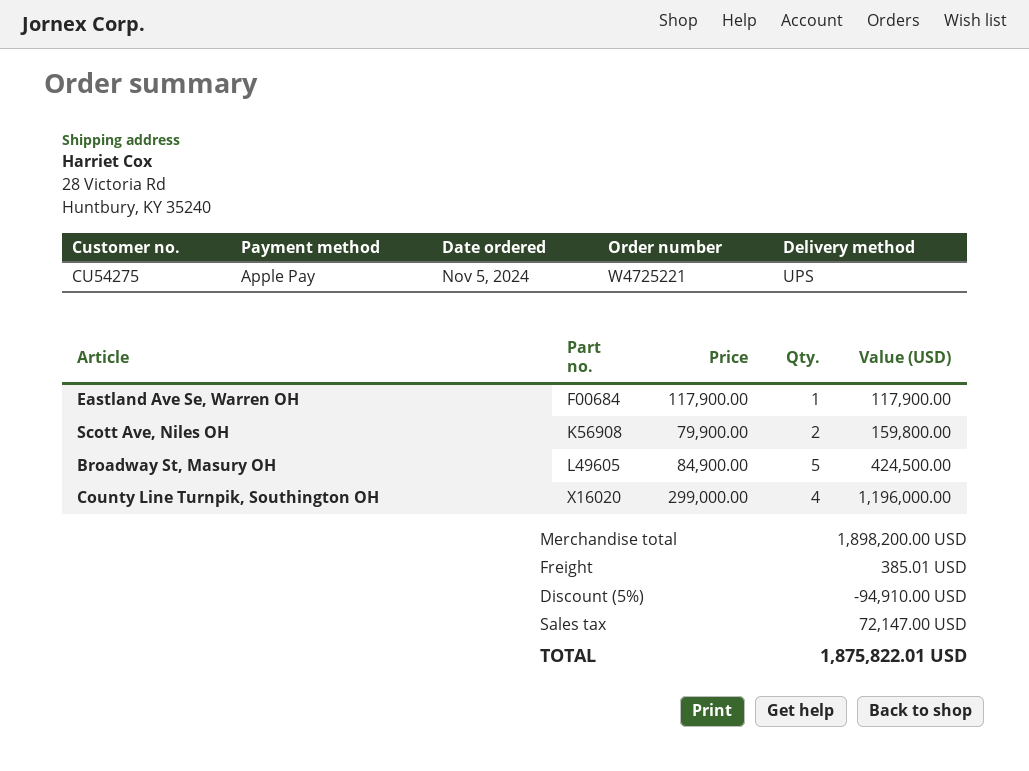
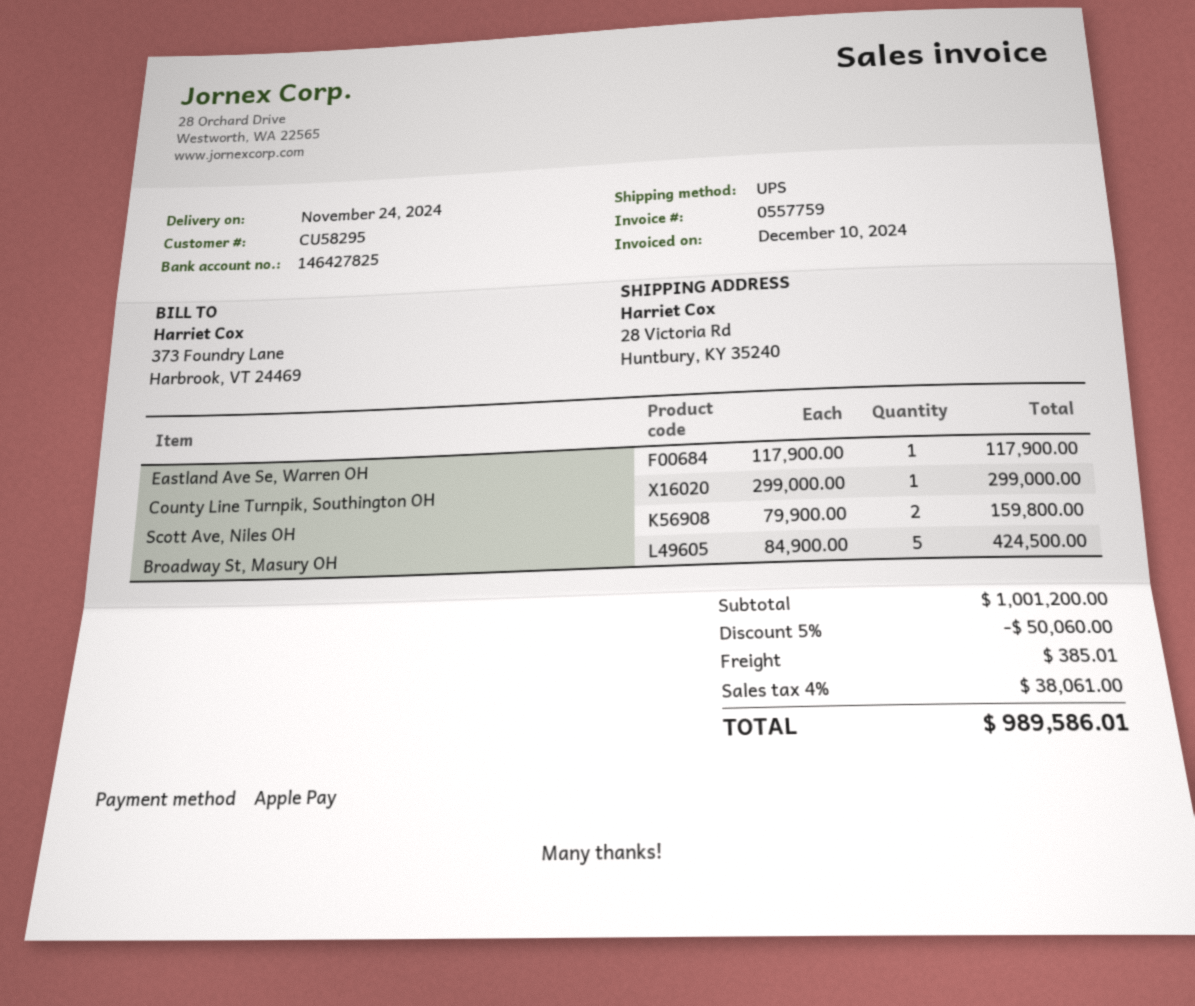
customer number: CU54275 -> CU58295
County Line Turnpik, Southington OH: 4 x 299000.00 = 1196000.00 -> 1 x 299000.00 = 299000.00
subtotal: 1898200.00 -> 1001200.00
discount: 5% = 94910.00 -> 5% = 50060.00
tax: 72147.00 -> 38061.00
total: 1875822.01 -> 989586.01

